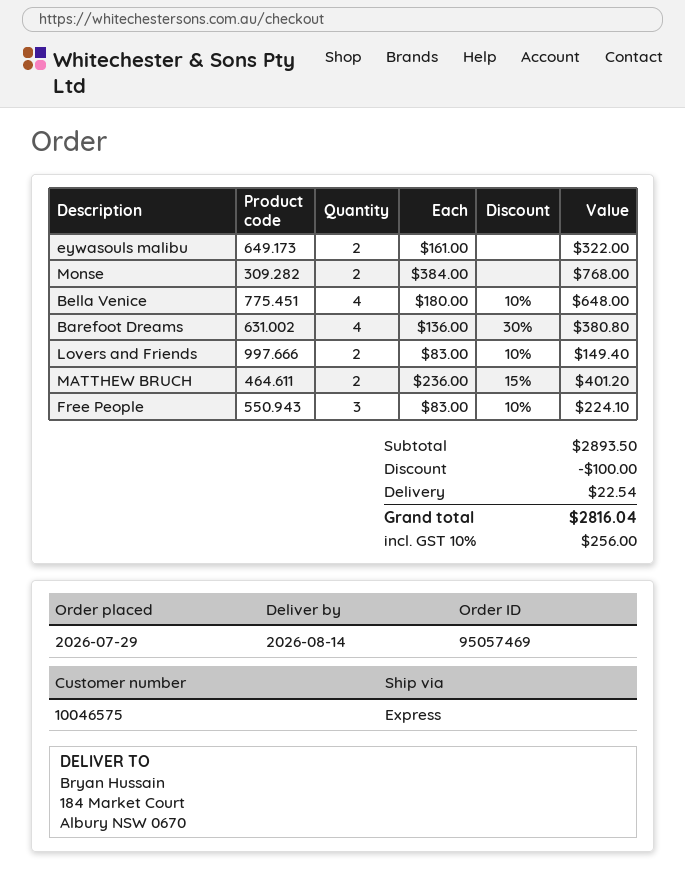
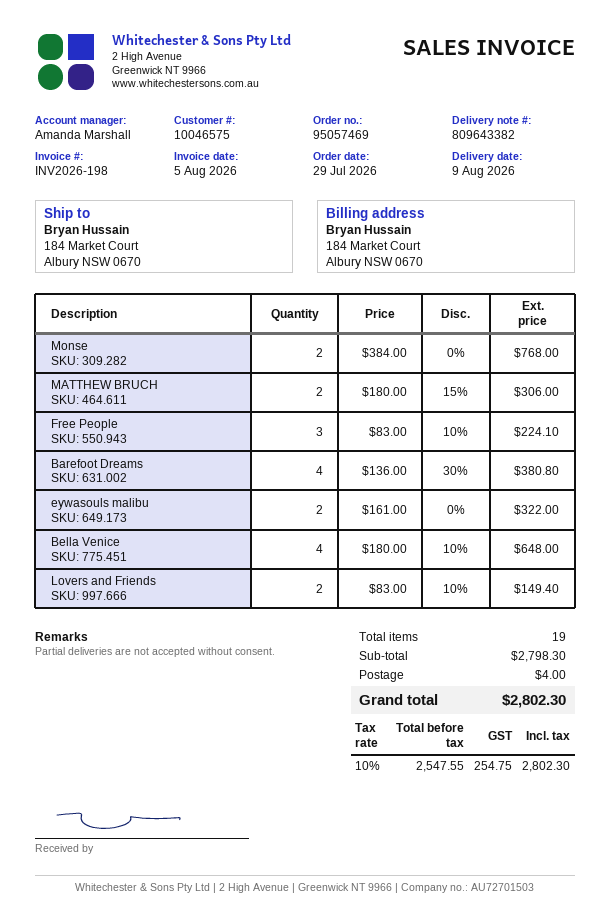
delivery date: 2026-08-14 -> 2026-08-09
MATTHEW BRUCH: 2 x 236.00 - 15% = 401.20 -> 2 x 180.00 - 15% = 306.00
subtotal: 2893.50 -> 2798.30
discount: 100.00 -> none
shipping: 22.54 -> 4.00
tax: 10% = 256.00 -> 10% = 254.75
total: 2816.04 -> 2802.30

